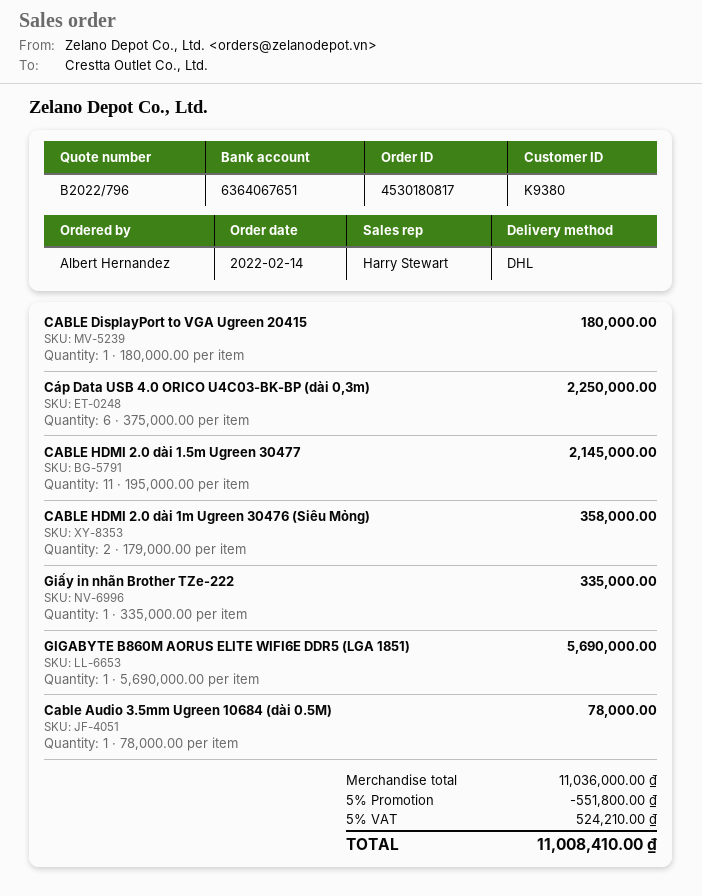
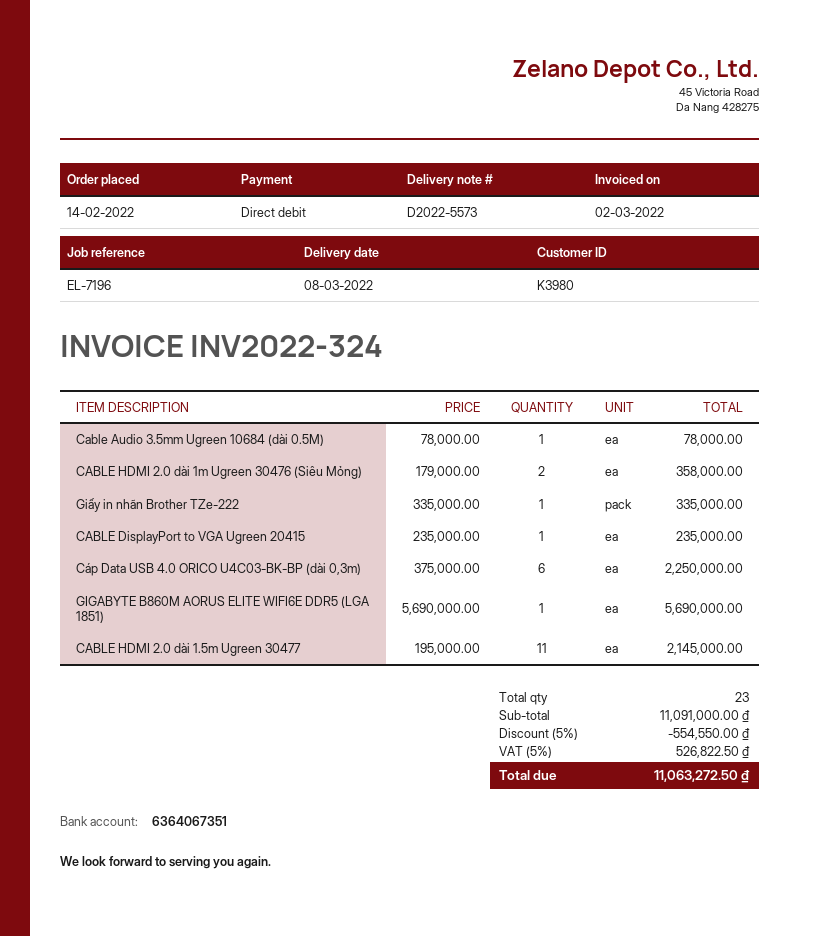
customer number: K9380 -> K3980
bank account: 6364067651 -> 6364067351
CABLE DisplayPort to VGA Ugreen 20415: 1 x 180000.00 = 180000.00 -> 1 x 235000.00 = 235000.00
subtotal: 11036000.00 -> 11091000.00
discount: 5% = 551800.00 -> 5% = 554550.00
tax: 5% = 524210.00 -> 5% = 526822.50
total: 11008410.00 -> 11063272.50

